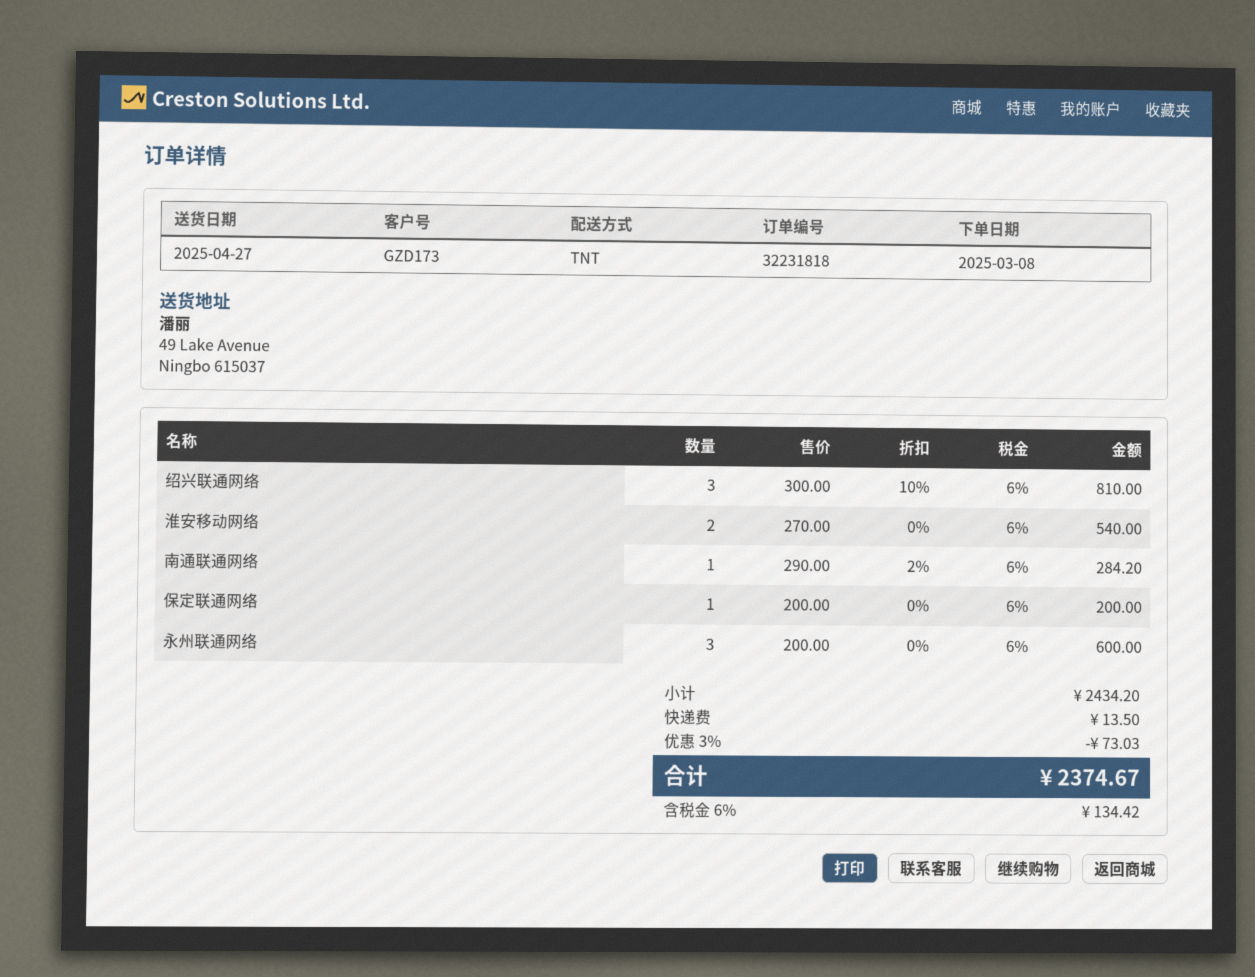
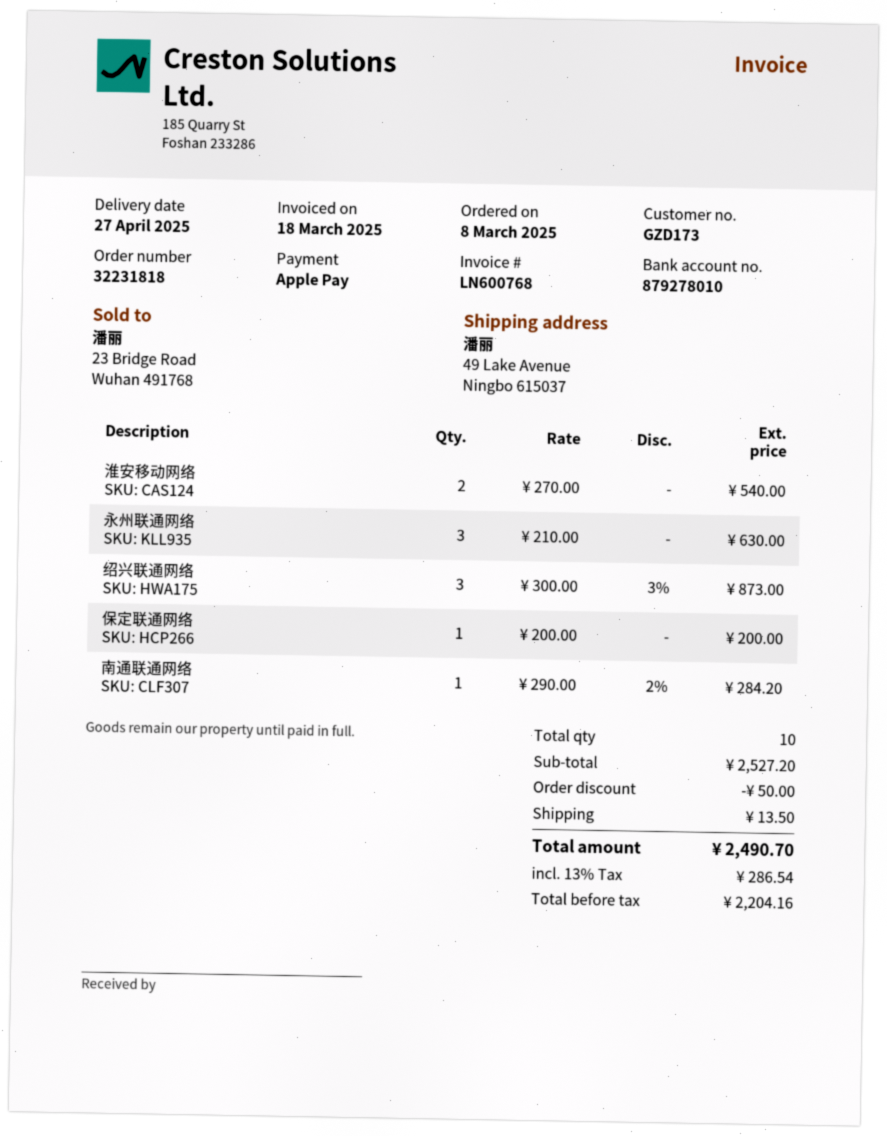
绍兴联通网络: 3 x 300.00 - 10% = 810.00 -> 3 x 300.00 - 3% = 873.00
永州联通网络: 3 x 200.00 = 600.00 -> 3 x 210.00 = 630.00
subtotal: 2434.20 -> 2527.20
discount: 73.03 -> 50.00
tax: 6% = 134.42 -> 13% = 286.54
total: 2374.67 -> 2490.70

